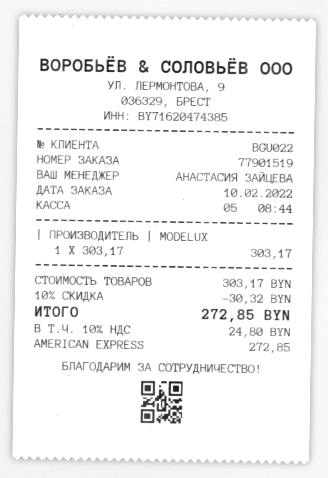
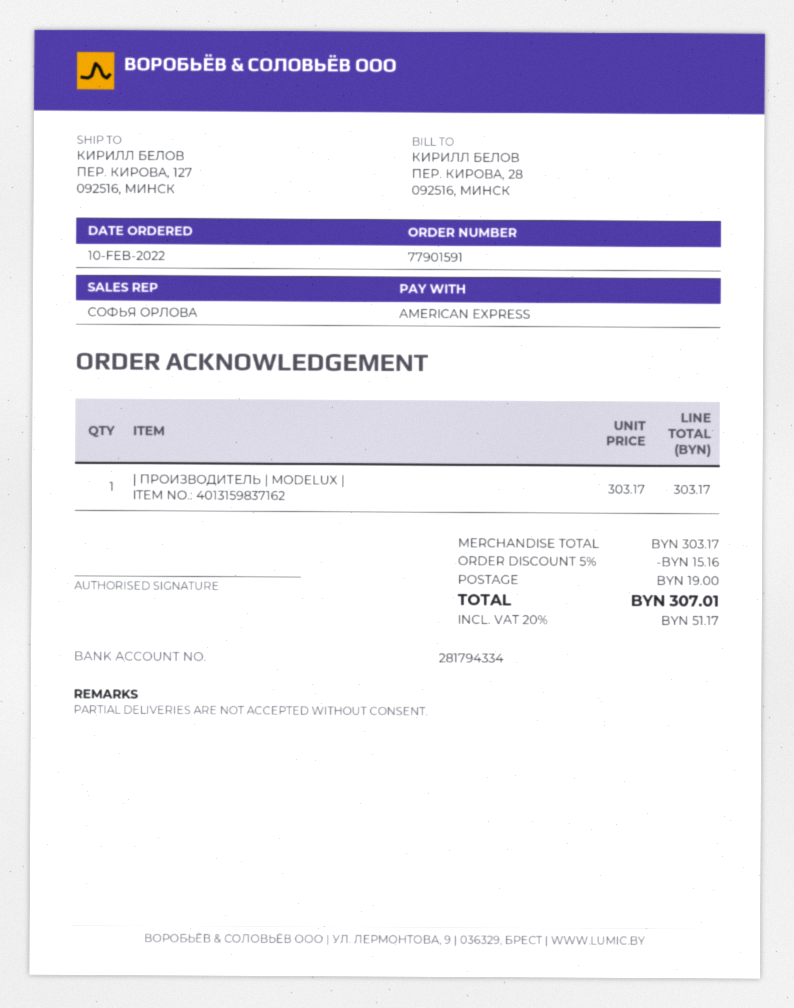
order number: 77901519 -> 77901591
sales rep: АНАСТАСИЯ ЗАЙЦЕВА -> СОФЬЯ ОРЛОВА
discount: 10% = 30.32 -> 5% = 15.16
shipping: none -> 19.00
tax: 10% = 24.80 -> 20% = 51.17
total: 272.85 -> 307.01

